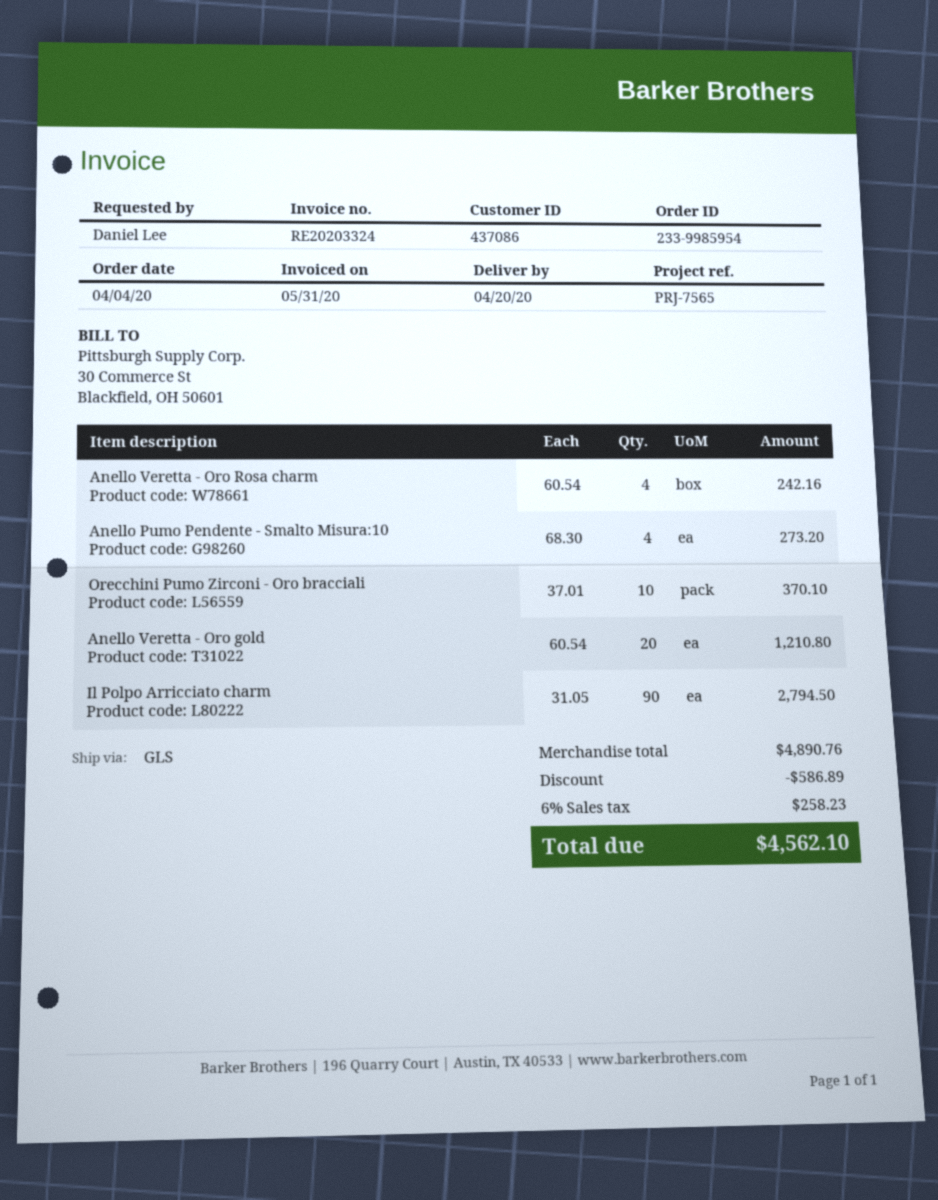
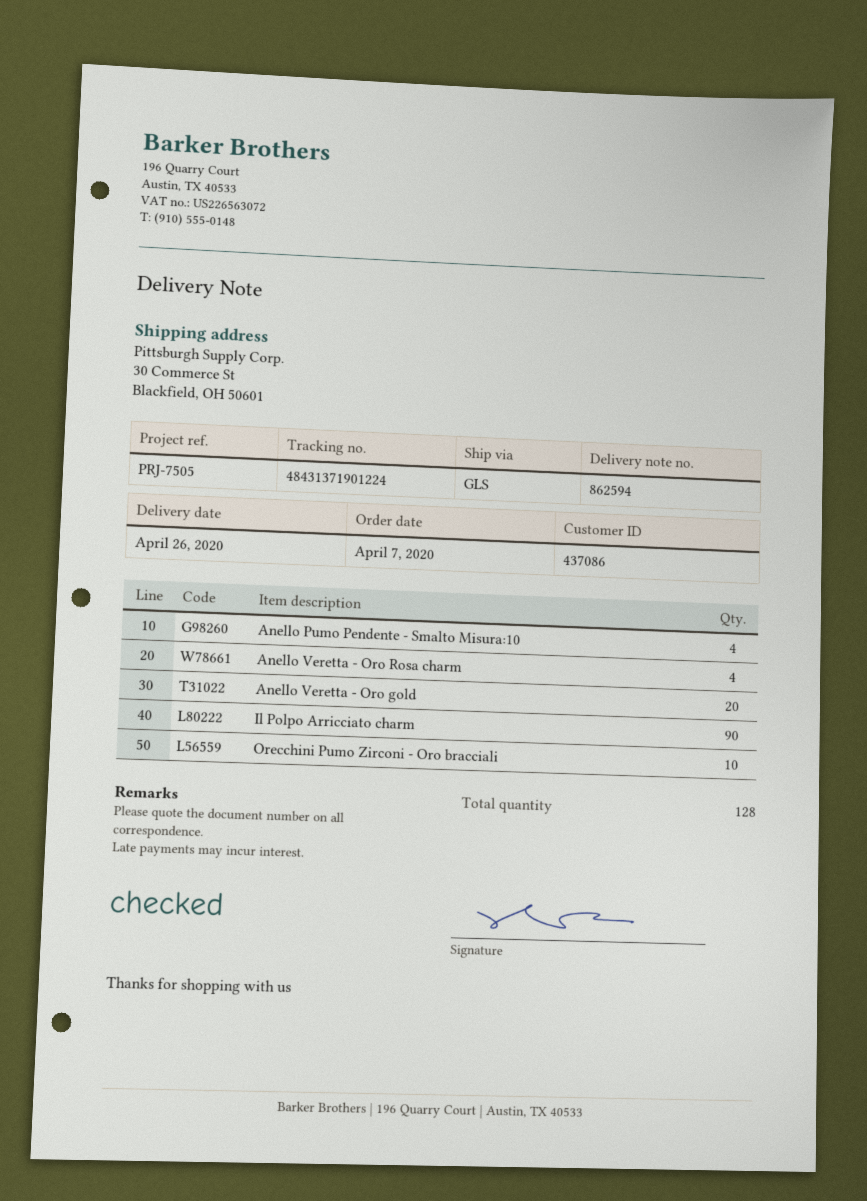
order date: 2020-04-04 -> 2020-04-07
delivery date: 2020-04-20 -> 2020-04-26
reference: PRJ-7565 -> PRJ-7505

